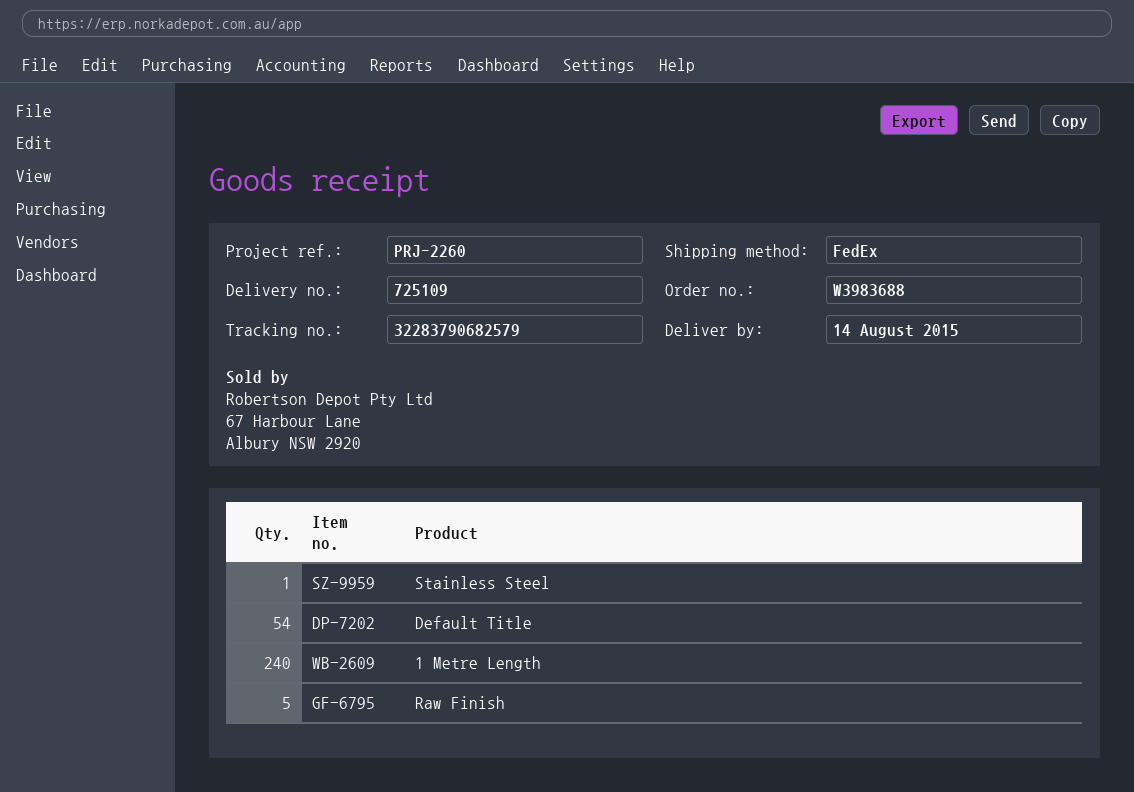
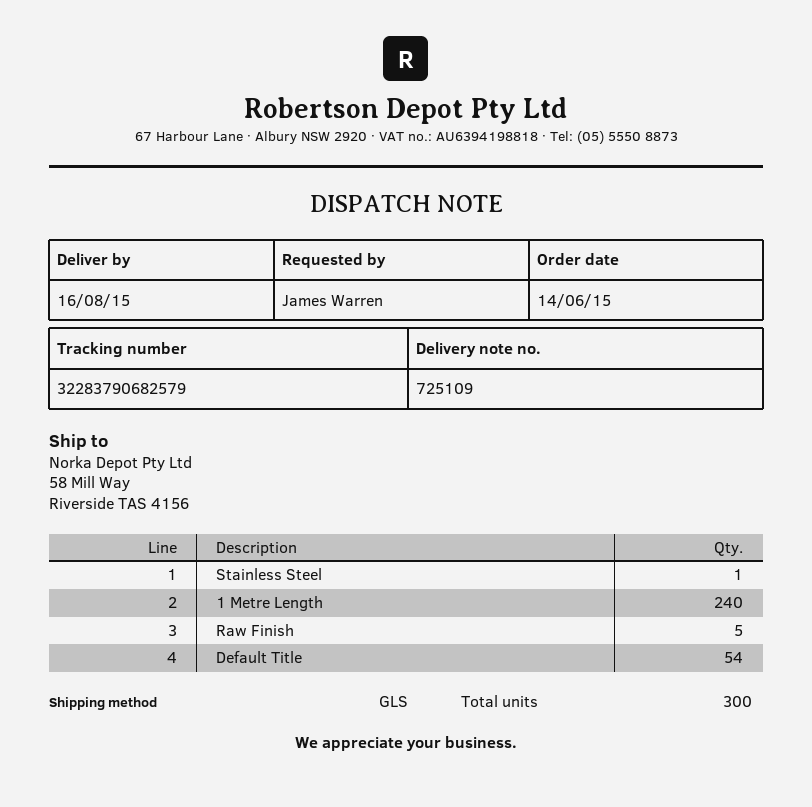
delivery date: 2015-08-14 -> 2015-08-16
shipping method: FedEx -> GLS

